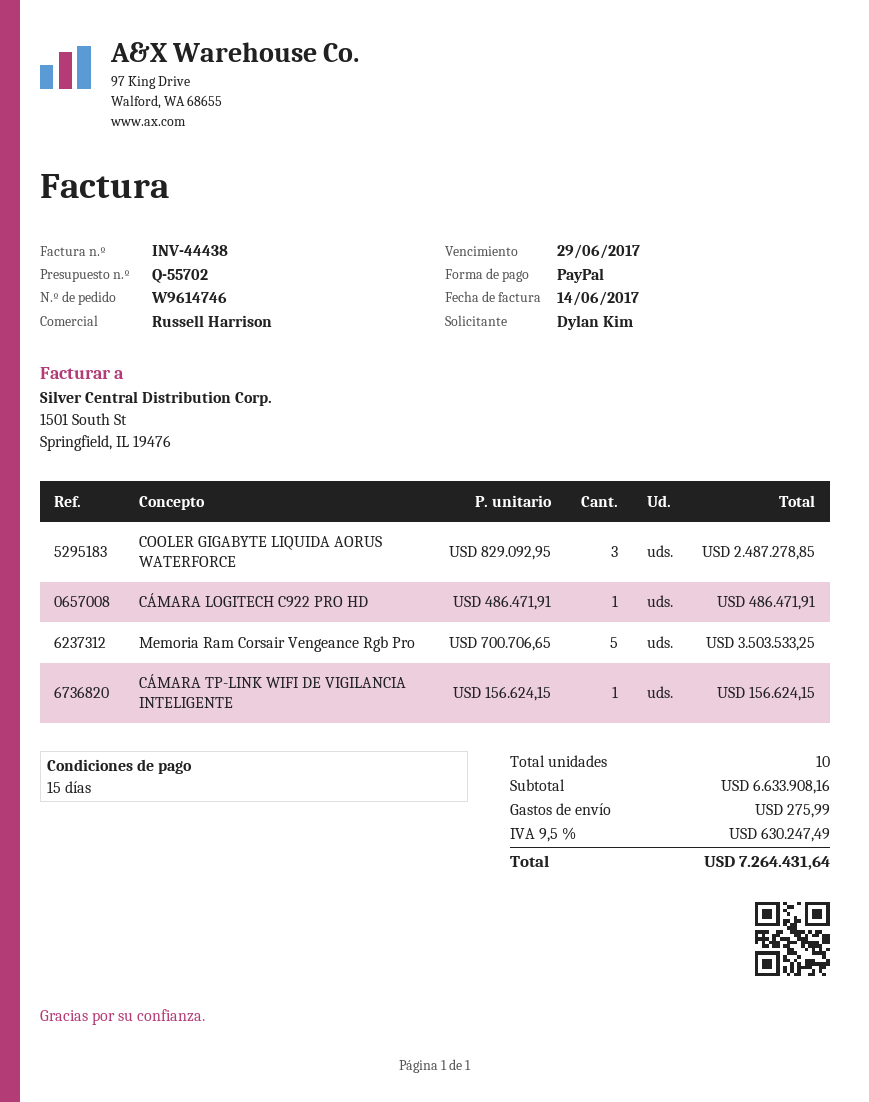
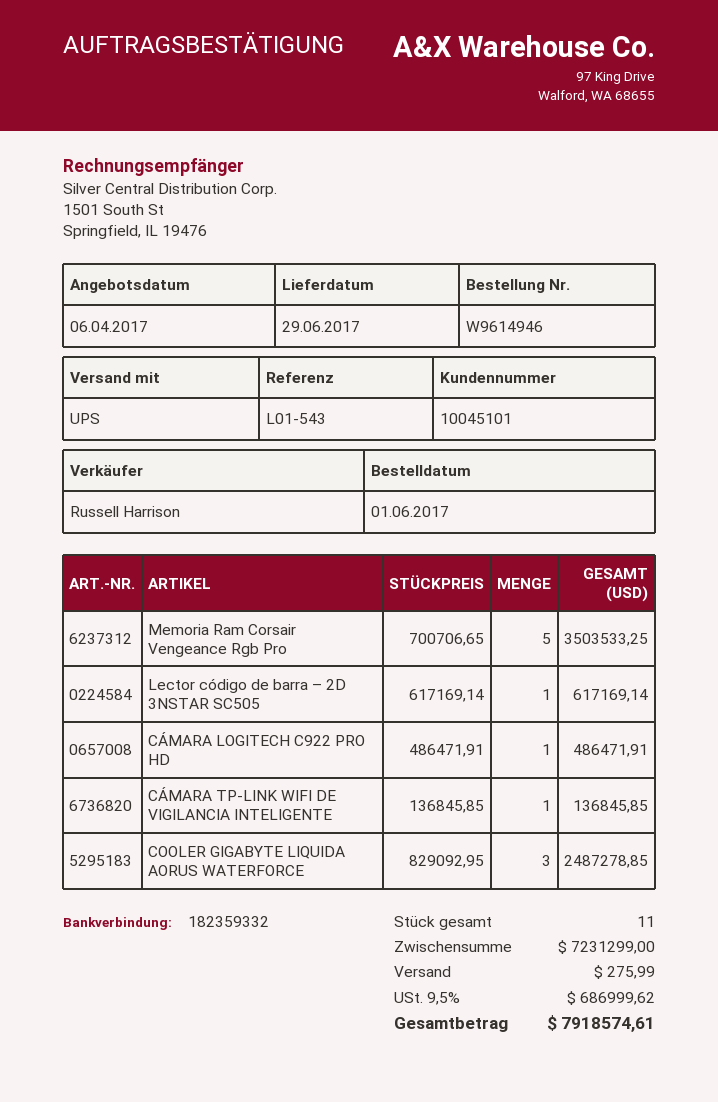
order number: W9614746 -> W9614946
CÁMARA TP-LINK WIFI DE VIGILANCIA INTELIGENTE: 1 x 156624.15 = 156624.15 -> 1 x 136845.85 = 136845.85
Lector código de barra – 2D 3NSTAR SC505: none -> 1 x 617169.14 = 617169.14
total quantity: 10 -> 11
subtotal: 6633908.16 -> 7231299.00
tax: 9.5% = 630247.49 -> 9.5% = 686999.62
total: 7264431.64 -> 7918574.61

